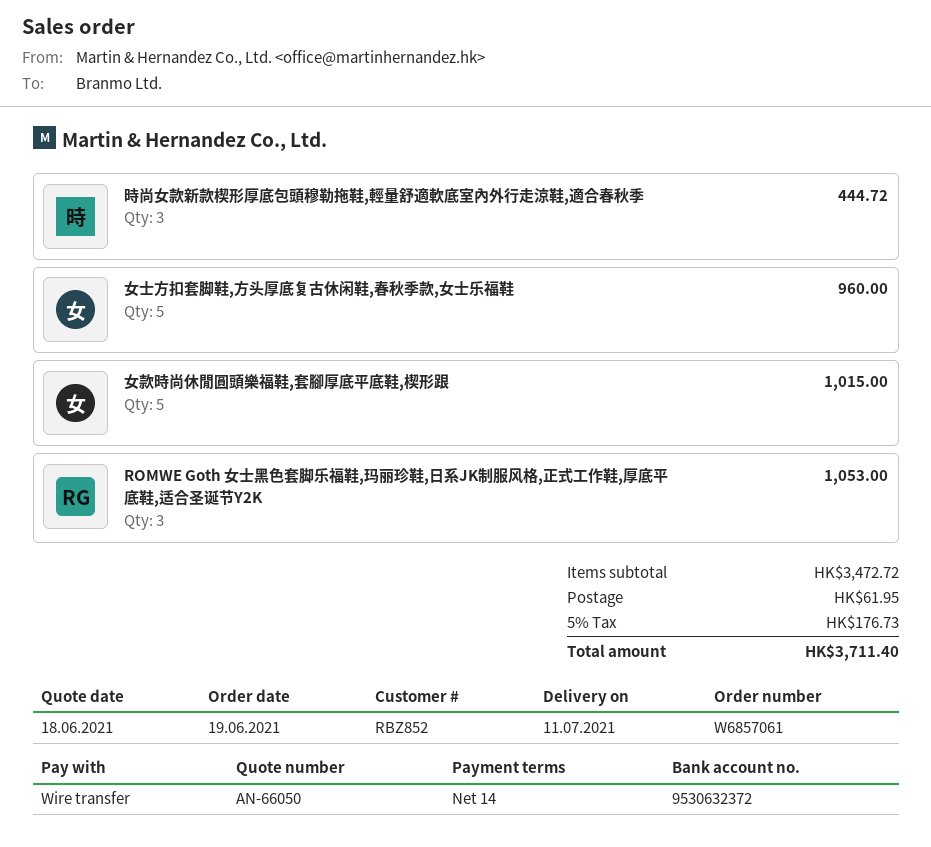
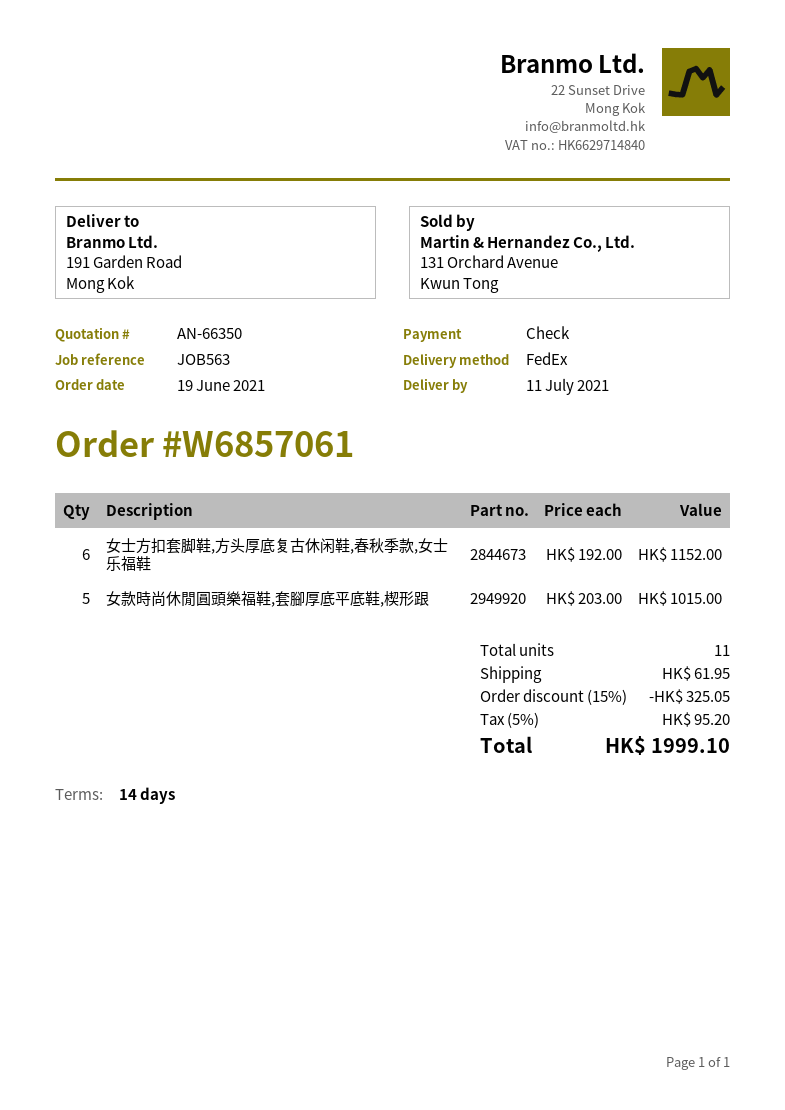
quote number: AN-66050 -> AN-66350
payment method: bank transfer -> cheque
時尚女款新款楔形厚底包頭穆勒拖鞋,輕量舒適軟底室內外行走涼鞋,適合春秋季: 3 for 444.72 -> none
女士方扣套脚鞋,方头厚底复古休闲鞋,春秋季款,女士乐福鞋: 5 for 960.00 -> 6 for 1152.00
ROMWE Goth 女士黑色套脚乐福鞋,玛丽珍鞋,日系JK制服风格,正式工作鞋,厚底平底鞋,适合圣诞节Y2K: 3 for 1053.00 -> none
discount: none -> 15% = 325.05
tax: 5% = 176.73 -> 5% = 95.20
total: 3711.40 -> 1999.10

